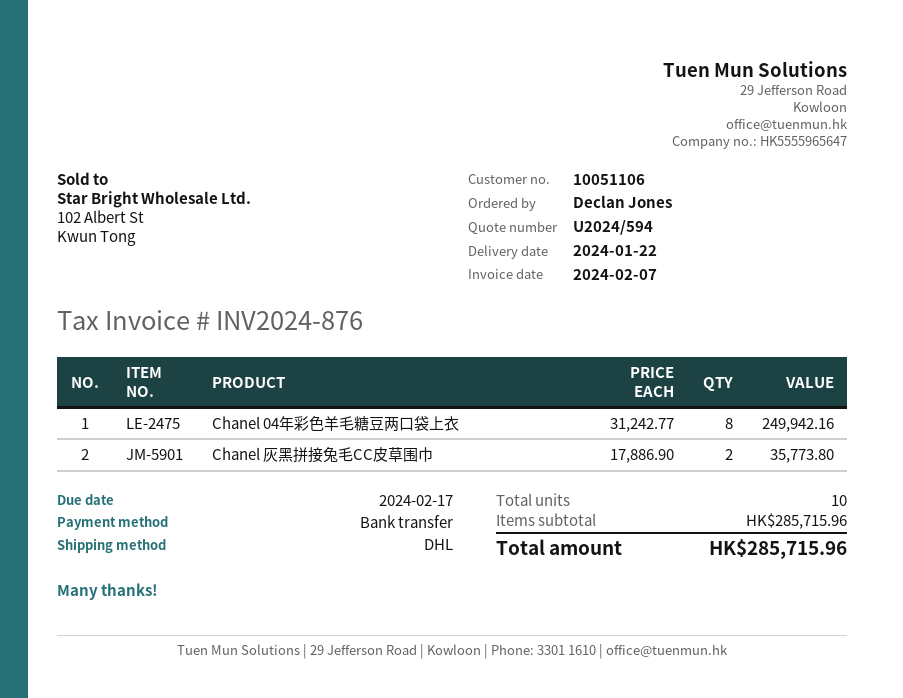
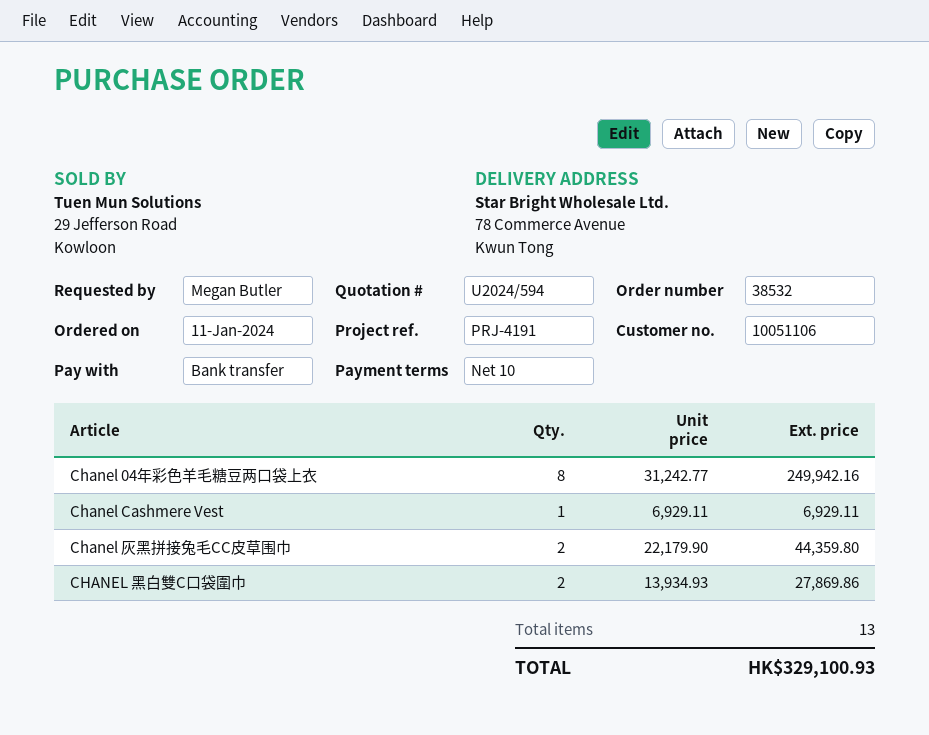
ordered by: Declan Jones -> Megan Butler
Chanel 灰黑拼接兔毛CC皮草围巾: 2 x 17886.90 = 35773.80 -> 2 x 22179.90 = 44359.80
Chanel Cashmere Vest: none -> 1 x 6929.11 = 6929.11
CHANEL 黑白雙C口袋圍巾: none -> 2 x 13934.93 = 27869.86
total quantity: 10 -> 13
total: 285715.96 -> 329100.93

